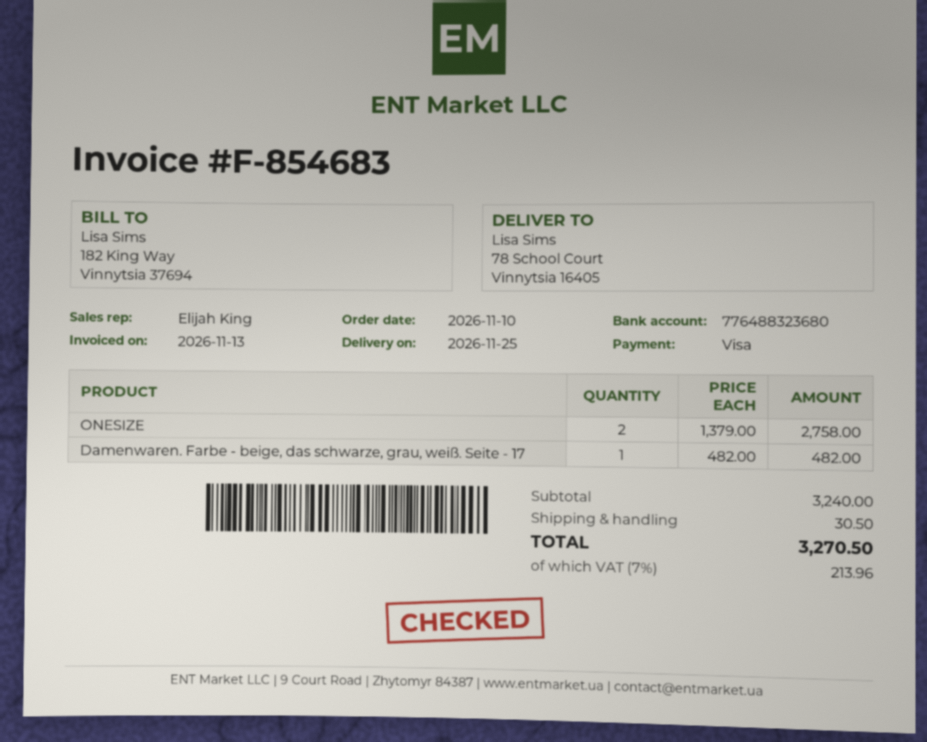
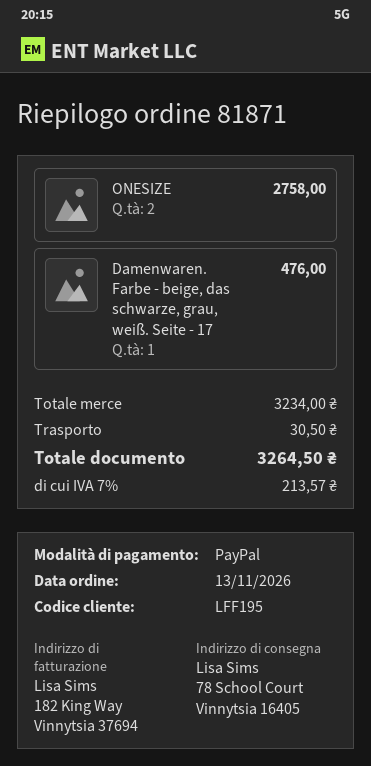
order date: 2026-11-10 -> 2026-11-13
payment method: Visa -> PayPal
Damenwaren. Farbe - beige, das schwarze, grau, weiß. Seite - 17: 1 for 482.00 -> 1 for 476.00
subtotal: 3240.00 -> 3234.00
tax: 7% = 213.96 -> 7% = 213.57
total: 3270.50 -> 3264.50

